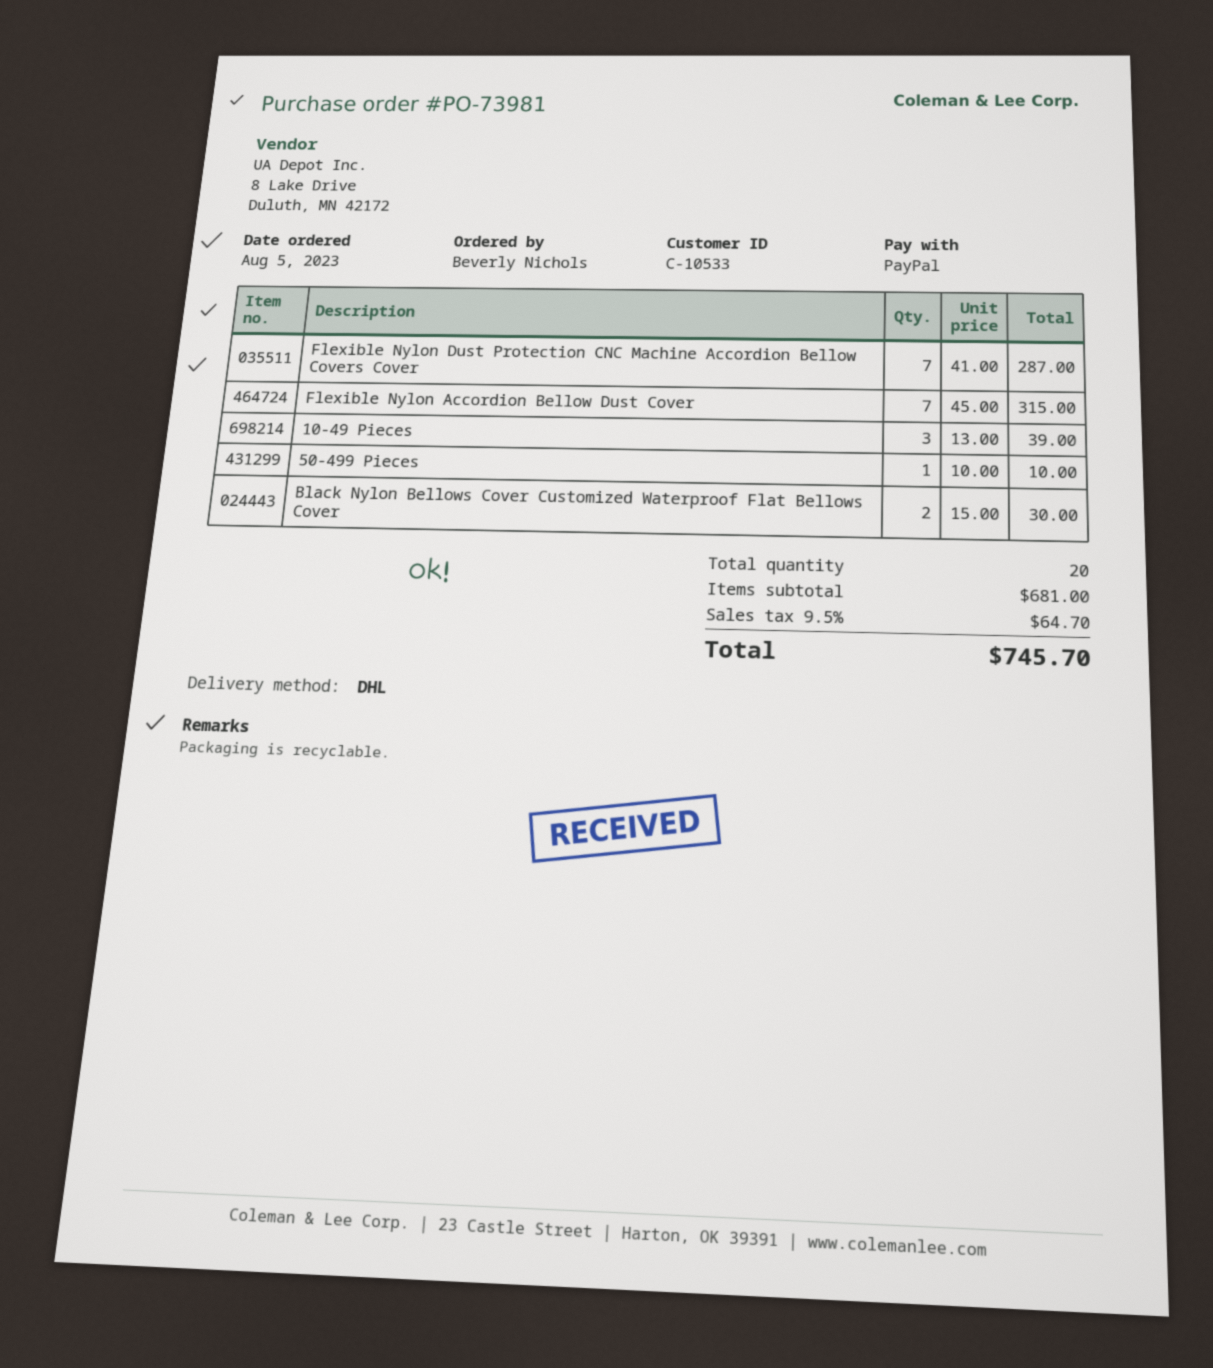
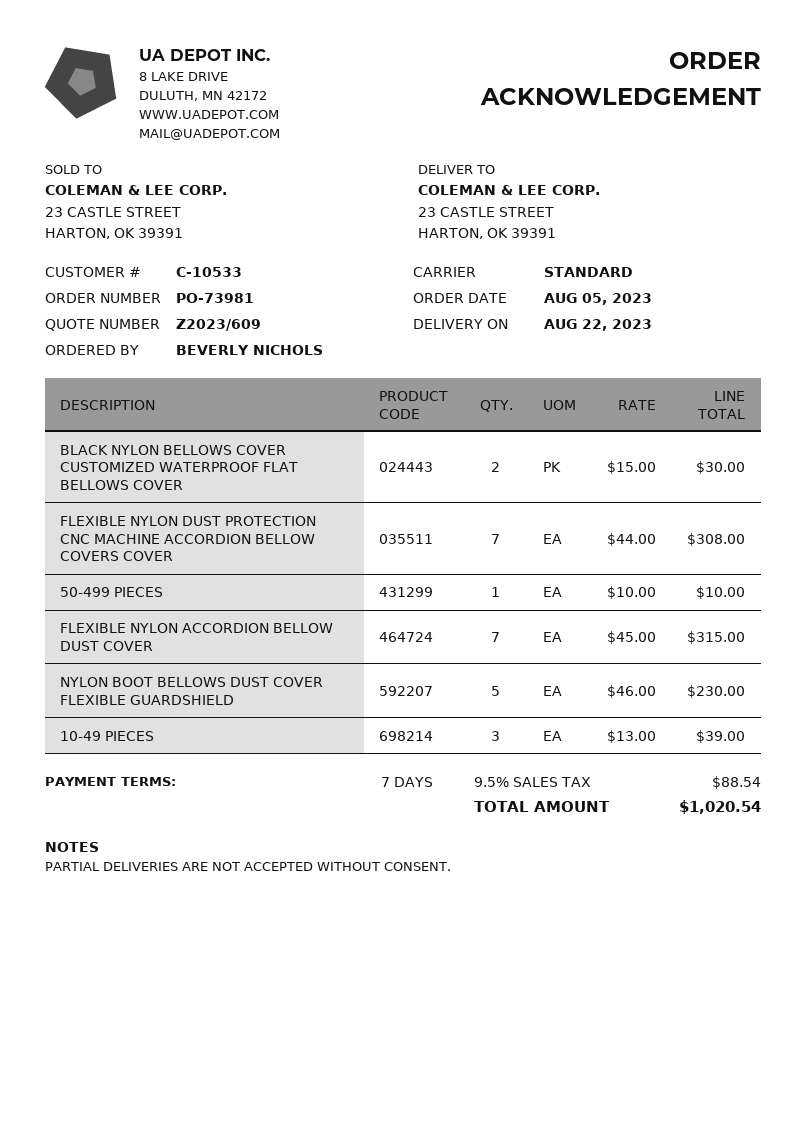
shipping method: DHL -> standard
Flexible Nylon Dust Protection CNC Machine Accordion Bellow Covers Cover: 7 x 41.00 = 287.00 -> 7 x 44.00 = 308.00
NYLON BOOT BELLOWS DUST COVER FLEXIBLE GUARDSHIELD: none -> 5 x 46.00 = 230.00
tax: 9.5% = 64.70 -> 9.5% = 88.54
total: 745.70 -> 1020.54

